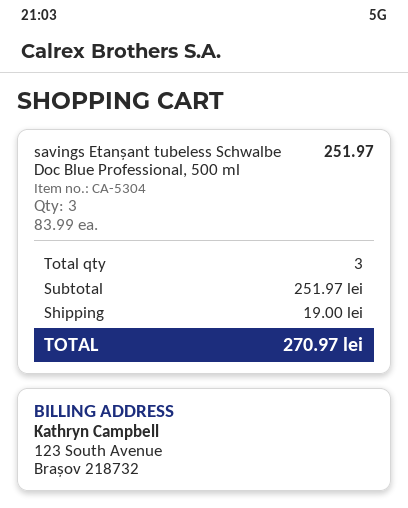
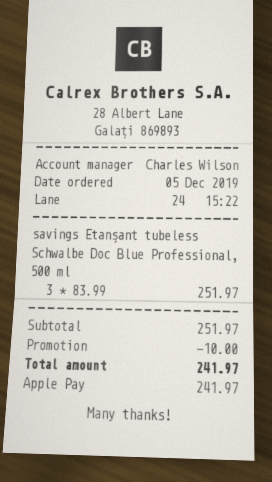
discount: none -> 10.00
shipping: 19.00 -> none
total: 270.97 -> 241.97

